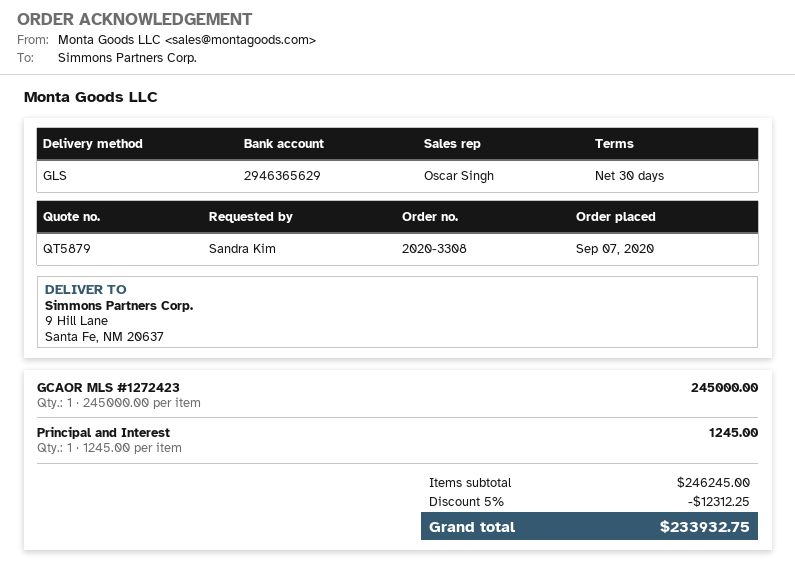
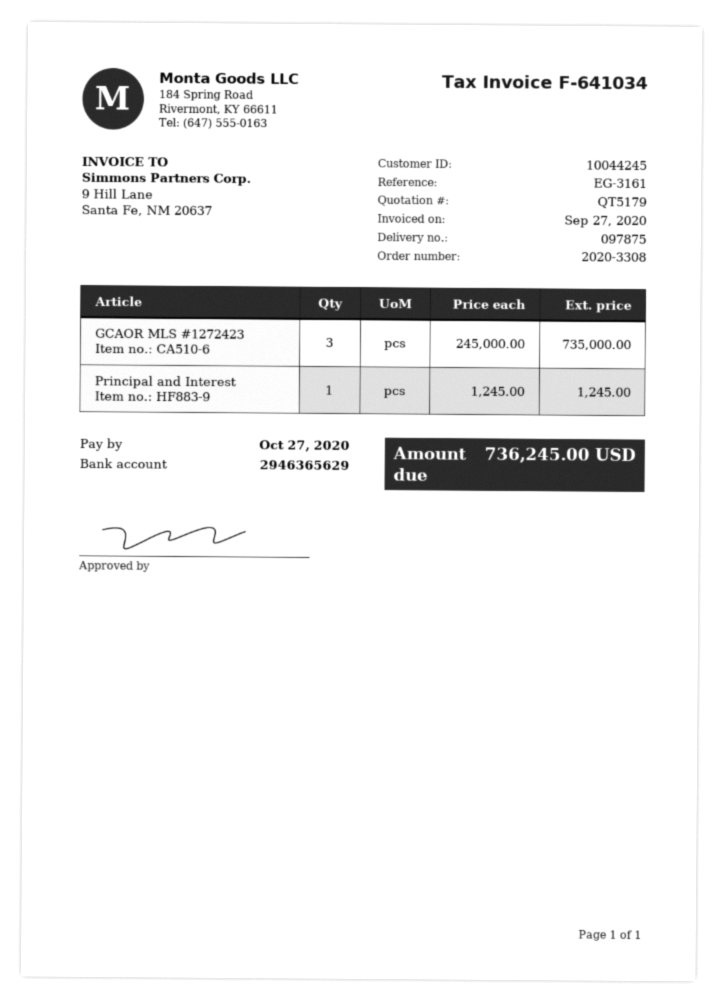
quote number: QT5879 -> QT5179
GCAOR MLS #1272423: 1 x 245000.00 = 245000.00 -> 3 x 245000.00 = 735000.00
discount: 5% = 12312.25 -> none
total: 233932.75 -> 736245.00

